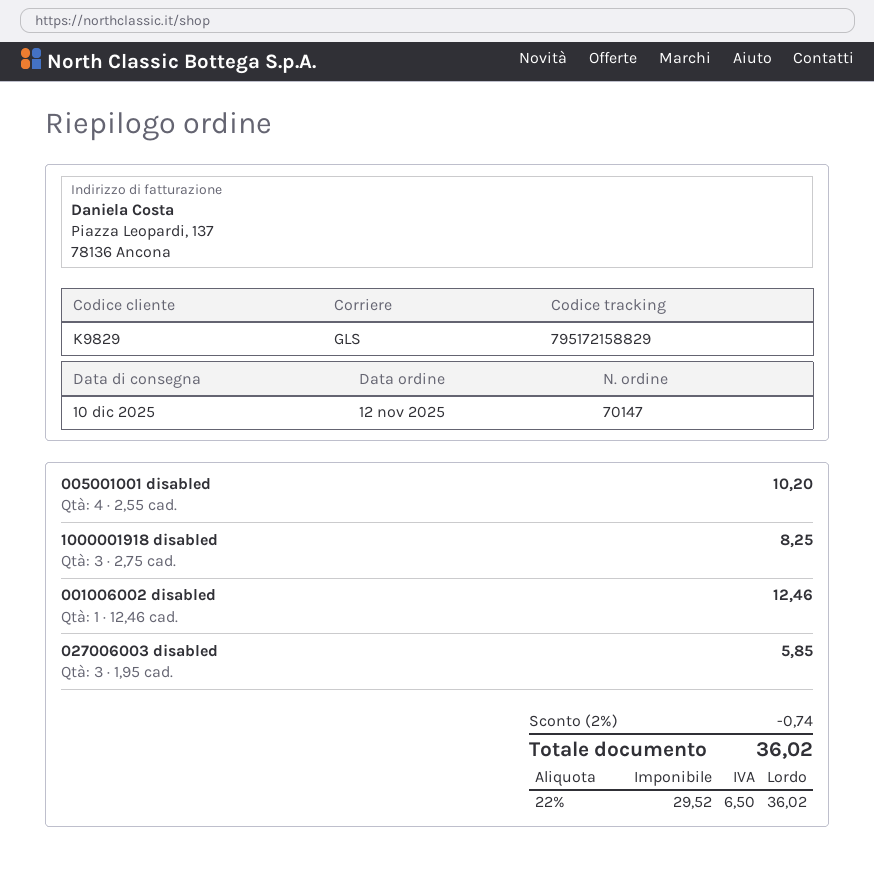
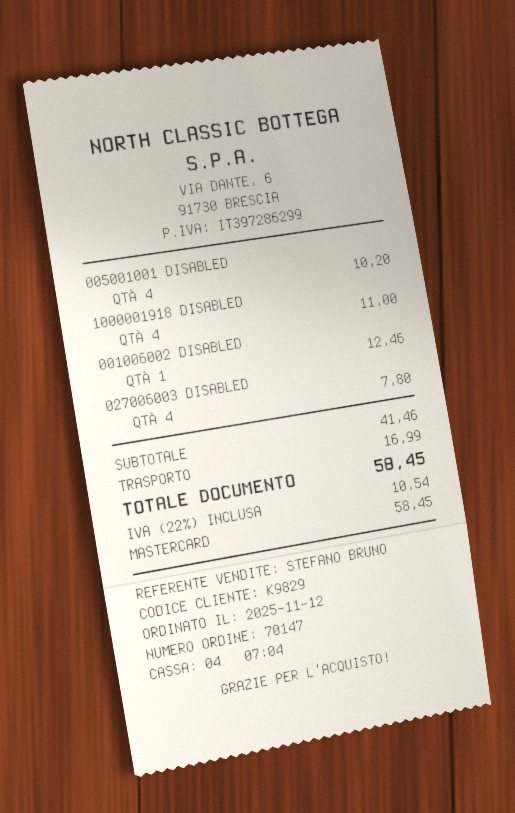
1000001918 disabled: 3 for 8.25 -> 4 for 11.00
027006003 disabled: 3 for 5.85 -> 4 for 7.80
discount: 2% = 0.74 -> none
shipping: none -> 16.99
tax: 22% = 6.50 -> 22% = 10.54
total: 36.02 -> 58.45

